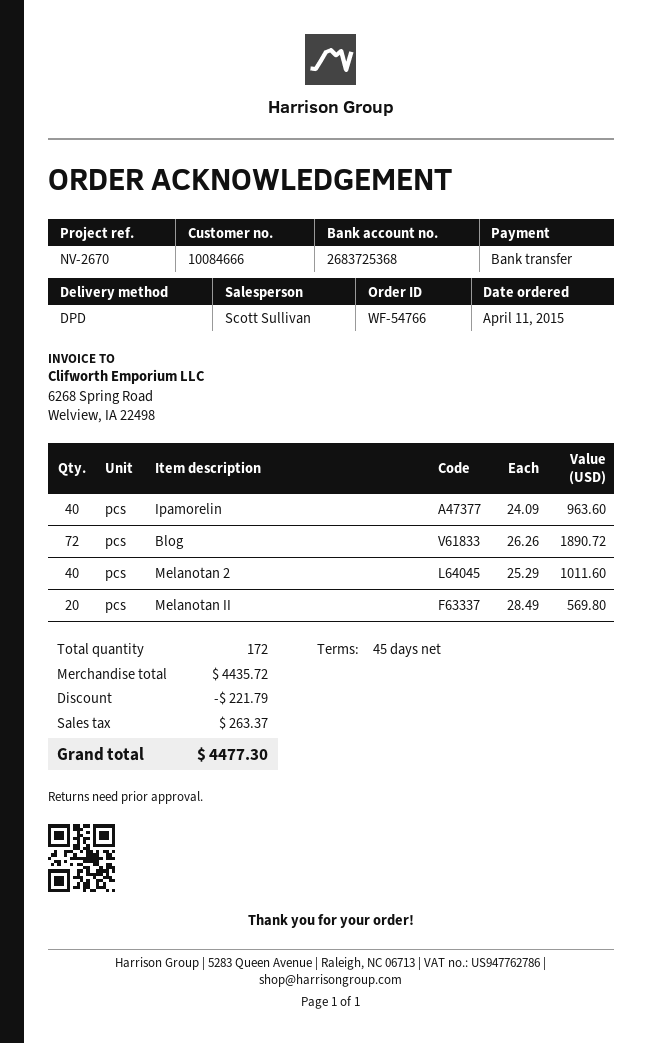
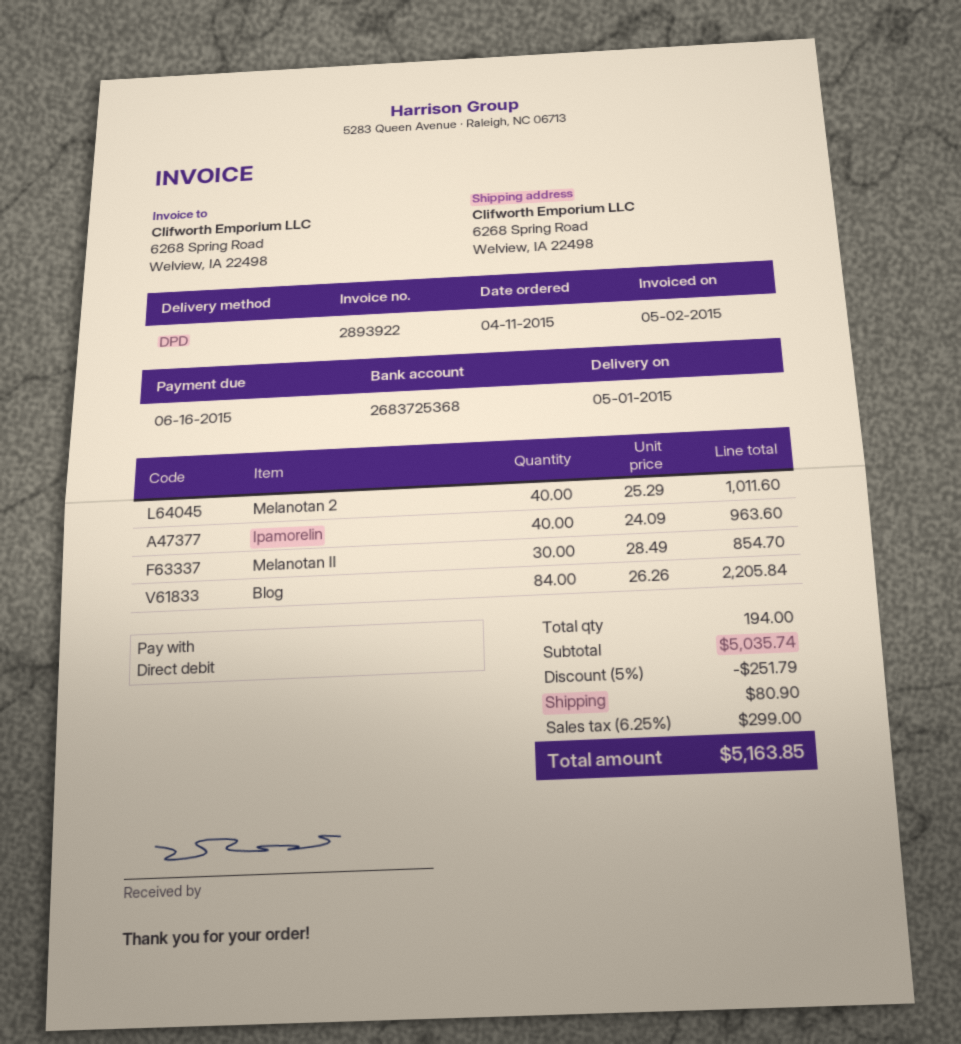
payment method: bank transfer -> direct debit
Blog: 72 x 26.26 = 1890.72 -> 84 x 26.26 = 2205.84
Melanotan II: 20 x 28.49 = 569.80 -> 30 x 28.49 = 854.70
total quantity: 172 -> 194
subtotal: 4435.72 -> 5035.74
discount: 221.79 -> 251.79
shipping: none -> 80.90
tax: 263.37 -> 299.00
total: 4477.30 -> 5163.85

